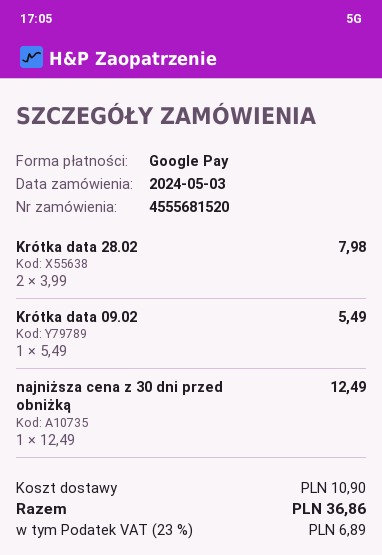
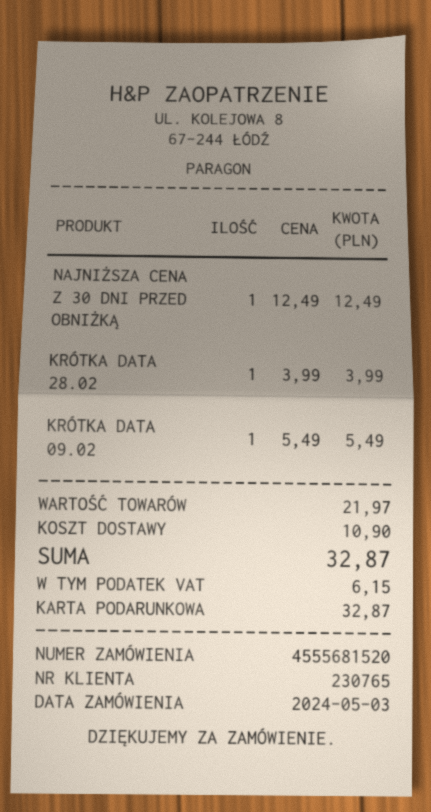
payment method: Google Pay -> gift card
Krótka data 28.02: 2 x 3.99 = 7.98 -> 1 x 3.99 = 3.99
tax: 6.89 -> 6.15
total: 36.86 -> 32.87

